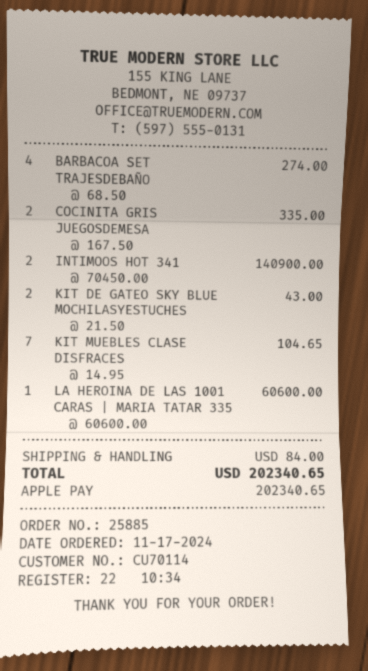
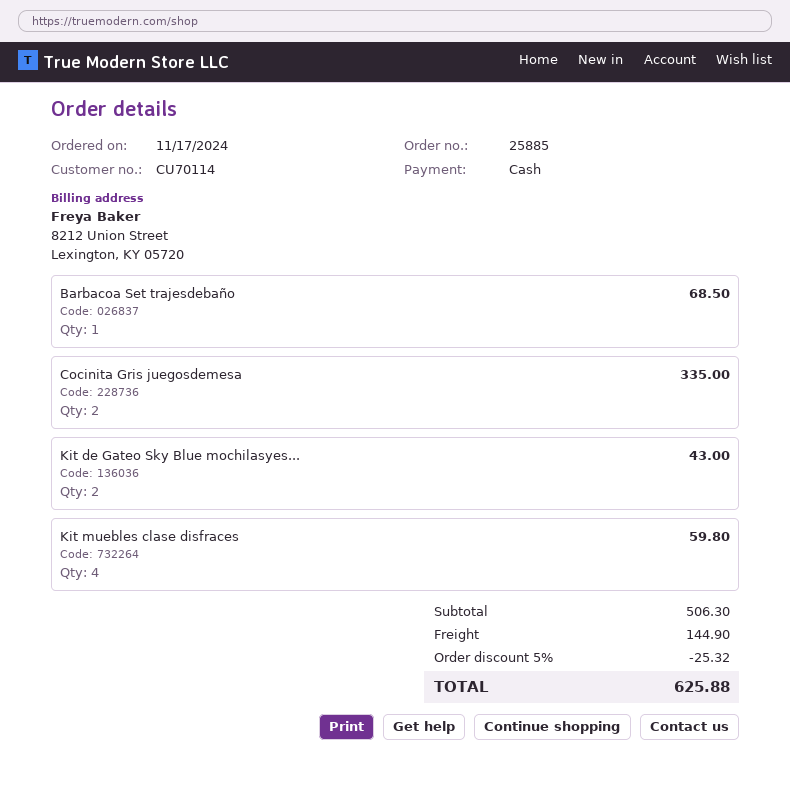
payment method: Apple Pay -> cash
BARBACOA SET TRAJESDEBAÑO: 4 for 274.00 -> 1 for 68.50
INTIMOOS HOT 341: 2 for 140900.00 -> none
KIT MUEBLES CLASE DISFRACES: 7 for 104.65 -> 4 for 59.80
LA HEROINA DE LAS 1001 CARAS | MARIA TATAR 335: 1 for 60600.00 -> none
discount: none -> 5% = 25.32
shipping: 84.00 -> 144.90
total: 202340.65 -> 625.88

